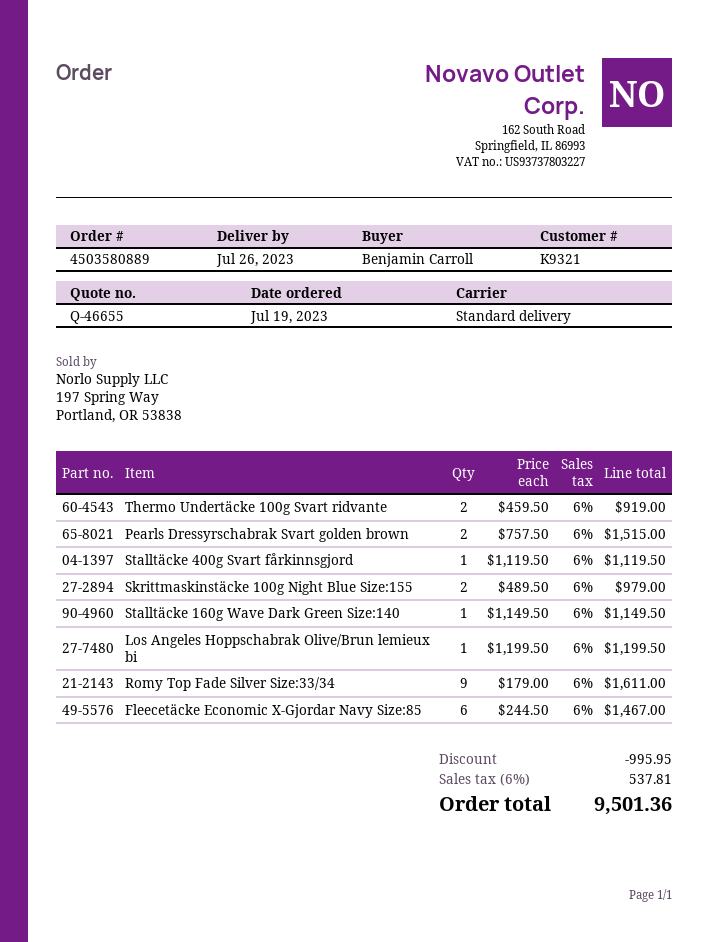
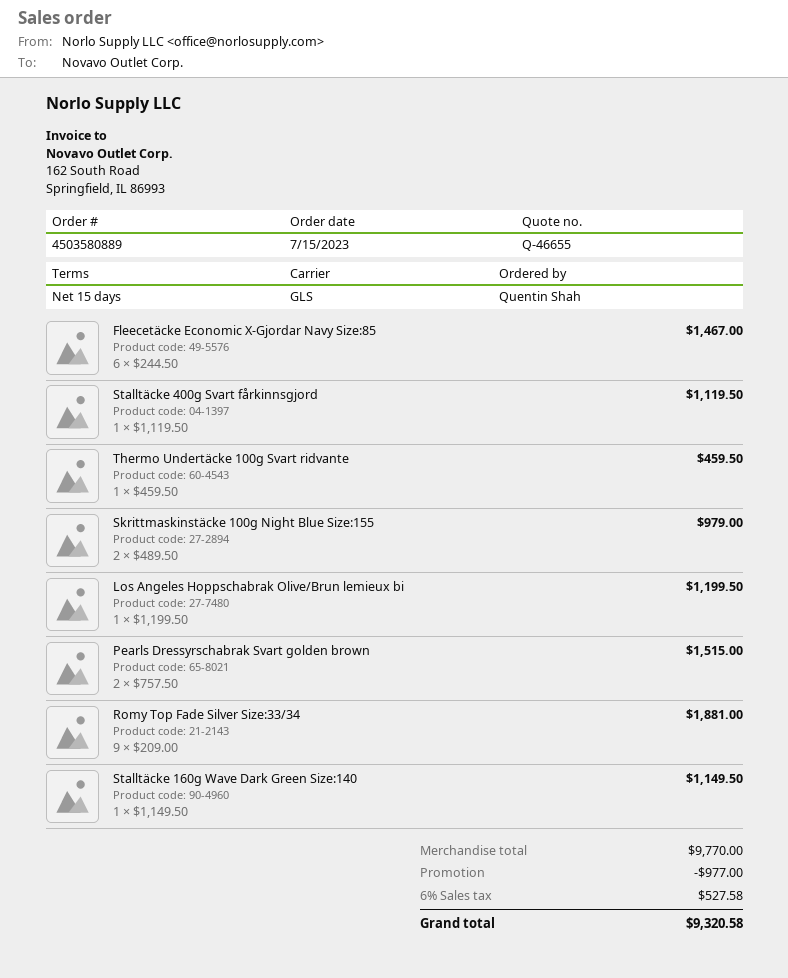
order date: 2023-07-19 -> 2023-07-15
ordered by: Benjamin Carroll -> Quentin Shah
shipping method: standard -> GLS
Thermo Undertäcke 100g Svart ridvante: 2 x 459.50 = 919.00 -> 1 x 459.50 = 459.50
Romy Top Fade Silver Size:33/34: 9 x 179.00 = 1611.00 -> 9 x 209.00 = 1881.00
discount: 995.95 -> 977.00
tax: 6% = 537.81 -> 6% = 527.58
total: 9501.36 -> 9320.58

